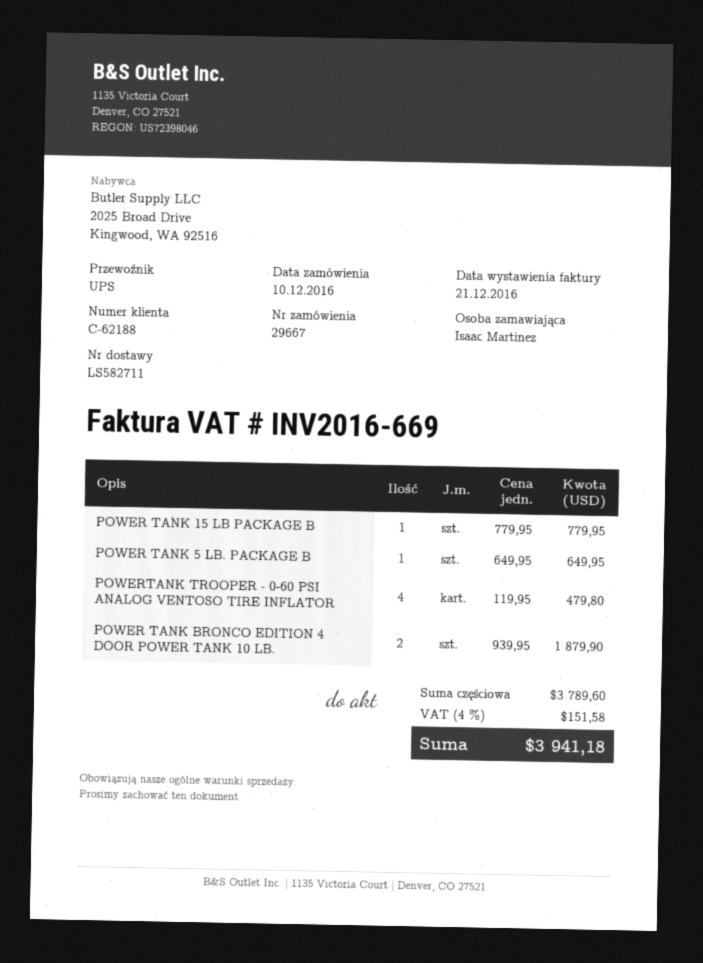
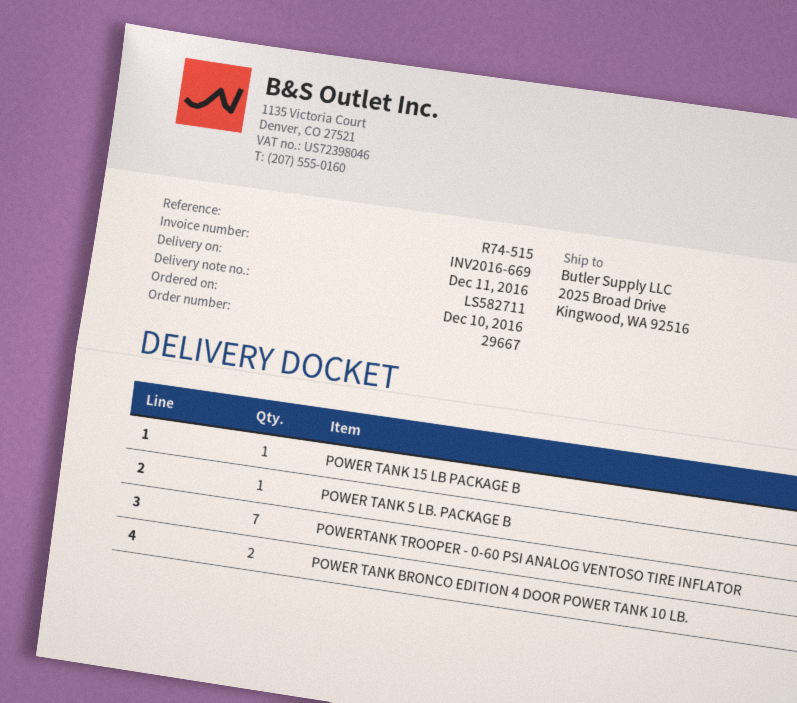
POWERTANK TROOPER - 0-60 PSI ANALOG VENTOSO TIRE INFLATOR: 4 -> 7

